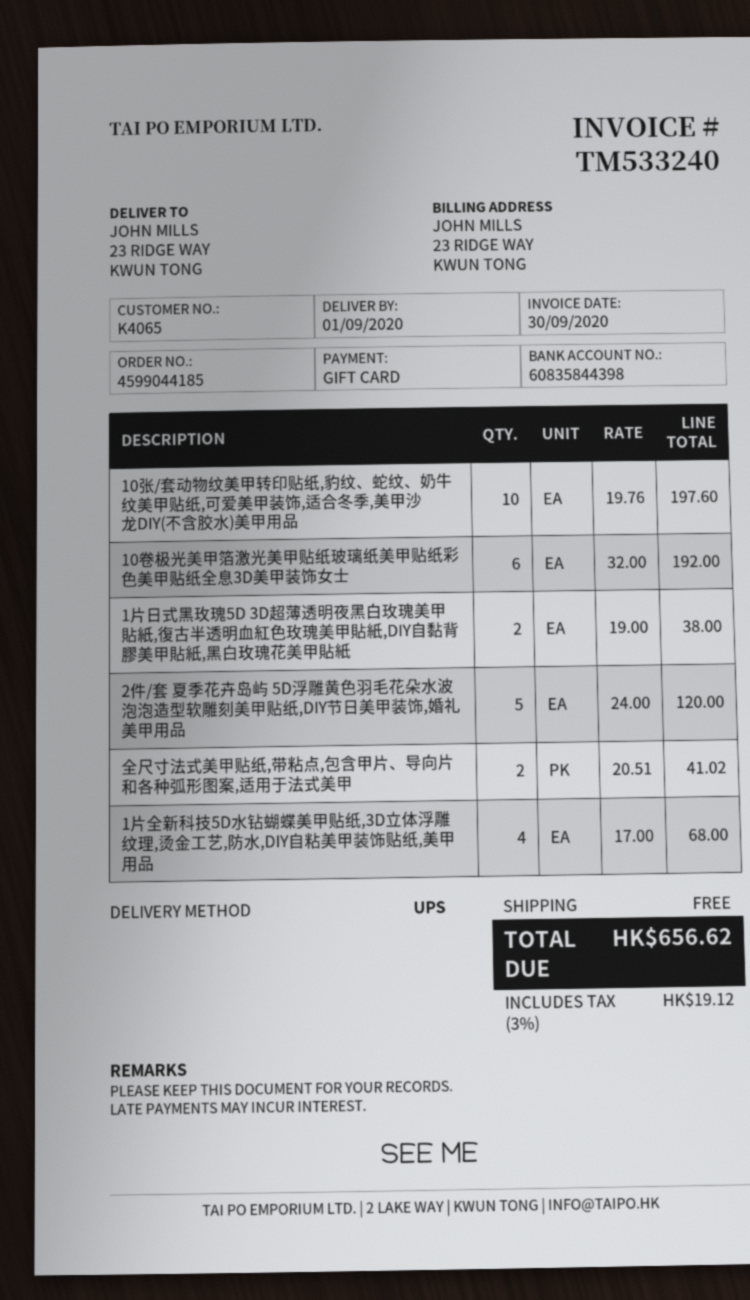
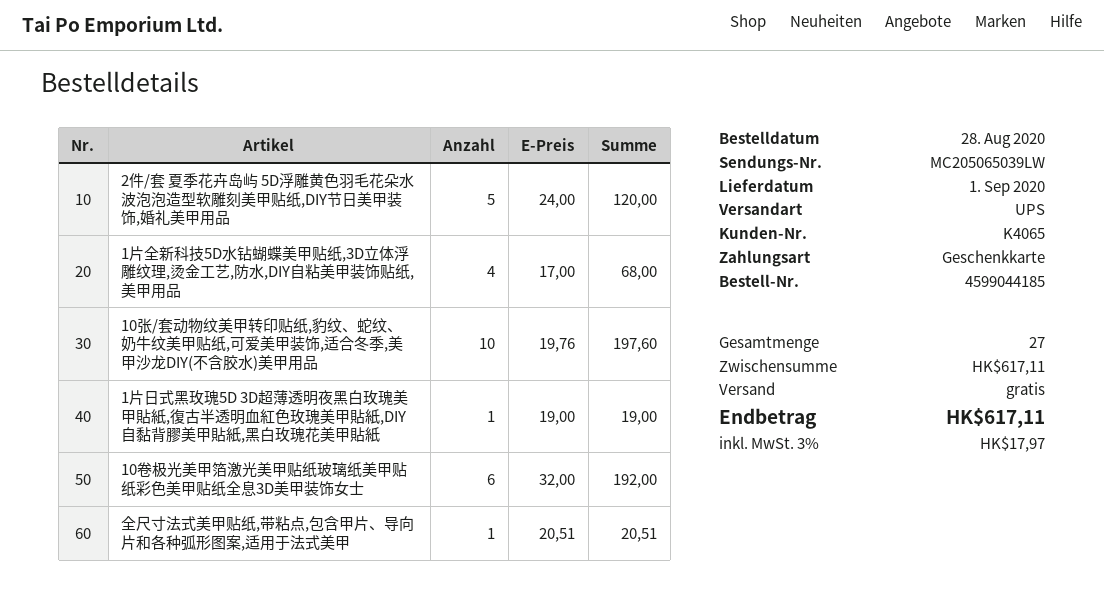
1片日式黑玫瑰5D 3D超薄透明夜黑白玫瑰美甲貼紙,復古半透明血紅色玫瑰美甲貼紙,DIY自黏背膠美甲貼紙,黑白玫瑰花美甲貼紙: 2 x 19.00 = 38.00 -> 1 x 19.00 = 19.00
全尺寸法式美甲贴纸,带粘点,包含甲片、导向片和各种弧形图案,适用于法式美甲: 2 x 20.51 = 41.02 -> 1 x 20.51 = 20.51
tax: 3% = 19.12 -> 3% = 17.97
total: 656.62 -> 617.11

